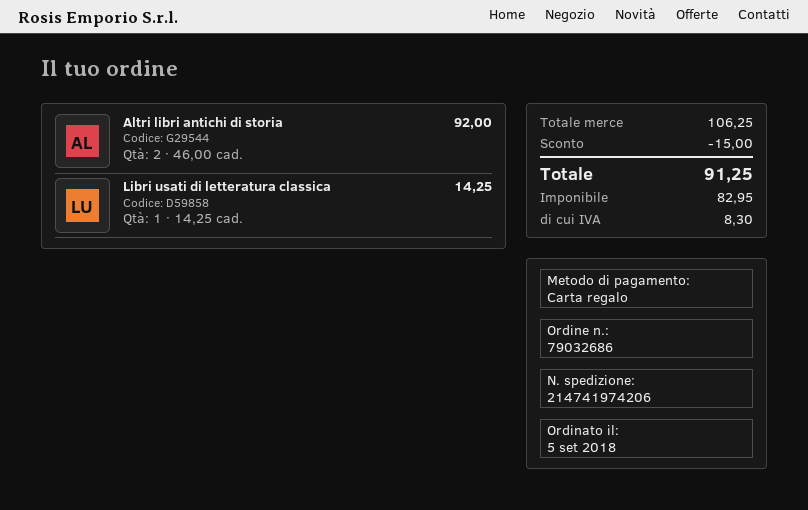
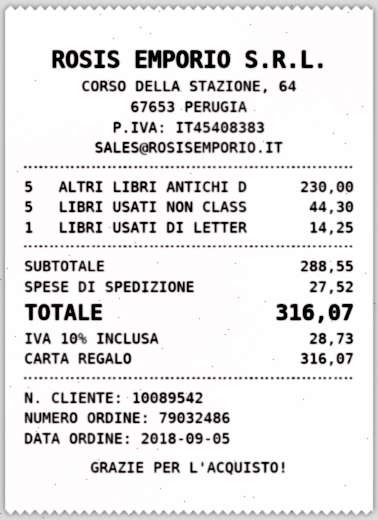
order number: 79032686 -> 79032486
Altri libri antichi di storia: 2 for 92.00 -> 5 for 230.00
LIBRI USATI NON CLASS: none -> 5 for 44.30
subtotal: 106.25 -> 288.55
discount: 15.00 -> none
shipping: none -> 27.52
tax: 8.30 -> 28.73
total: 91.25 -> 316.07

